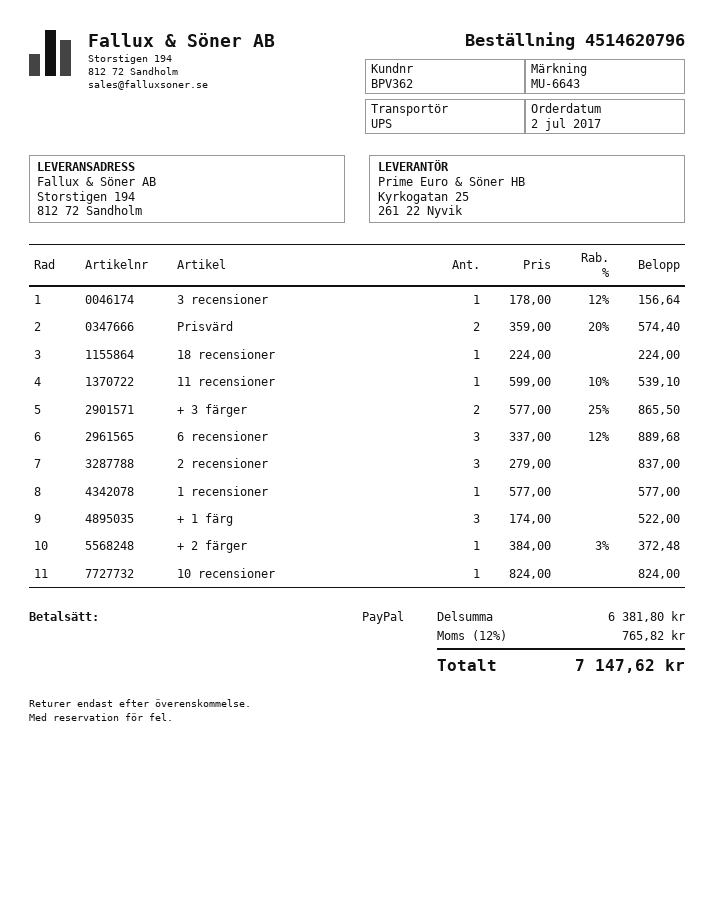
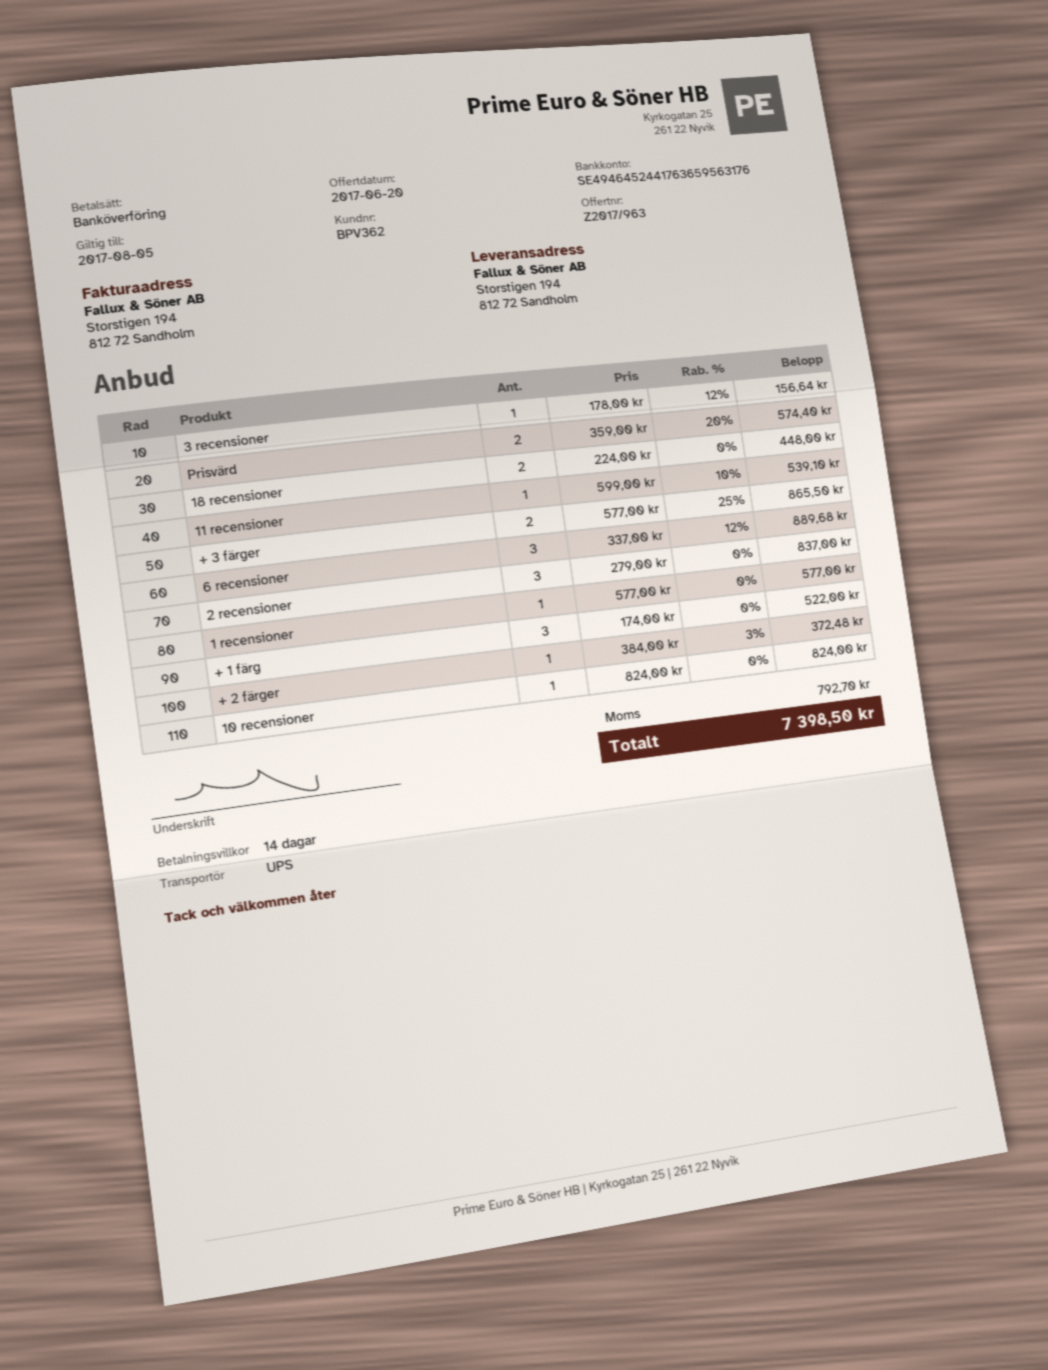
payment method: PayPal -> bank transfer
18 recensioner: 1 x 224.00 = 224.00 -> 2 x 224.00 = 448.00
tax: 765.82 -> 792.70
total: 7147.62 -> 7398.50

